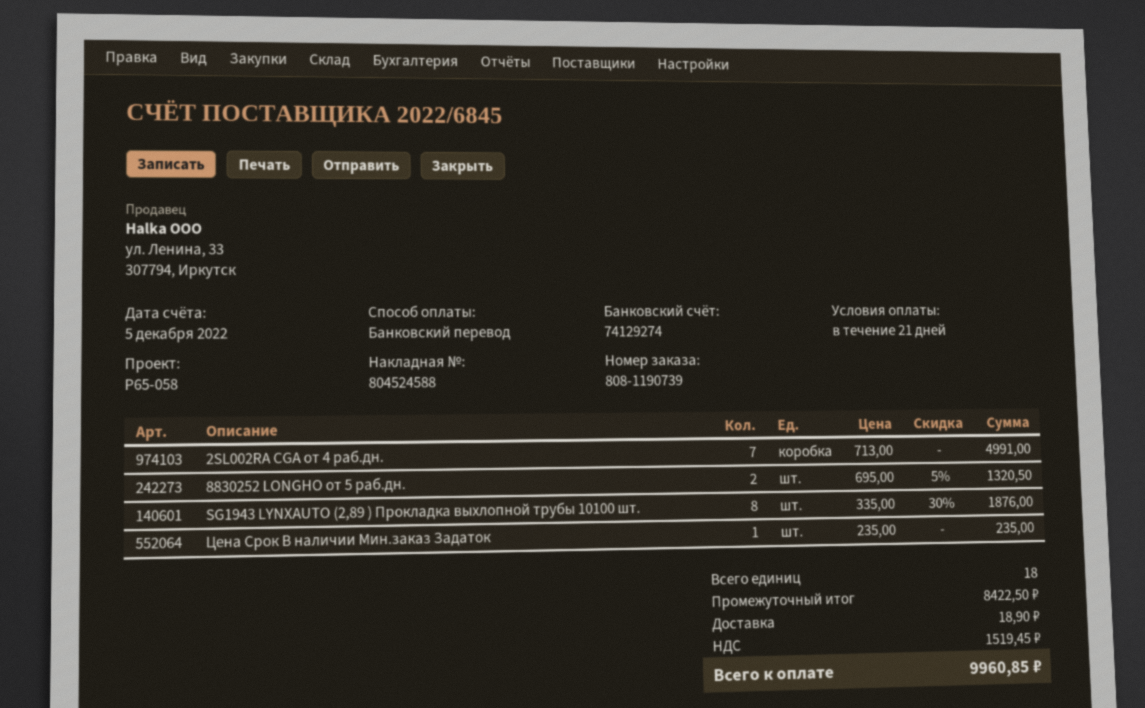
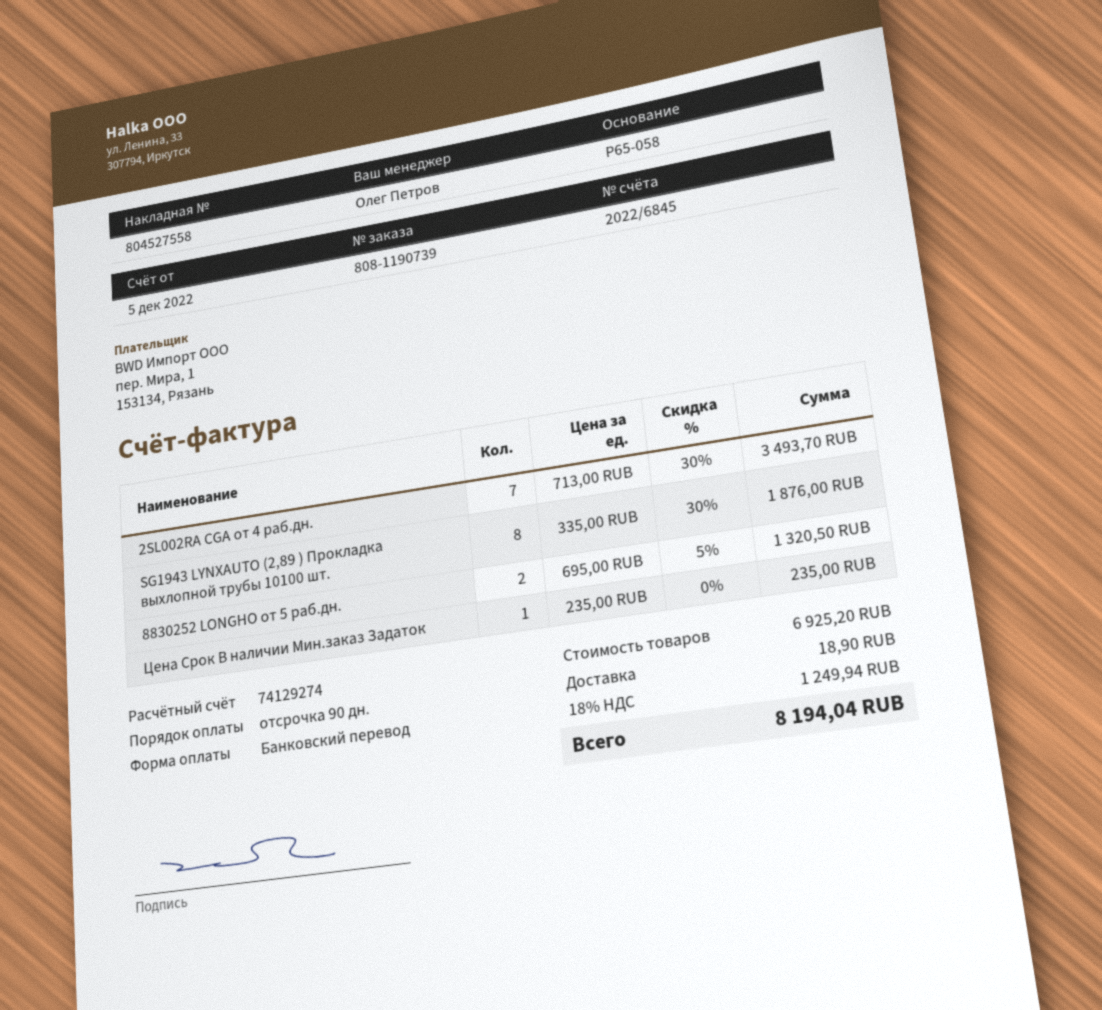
delivery note number: 804524588 -> 804527558
payment terms: 21 days -> 90 days
2SL002RA CGA от 4 раб.дн.: 7 x 713.00 = 4991.00 -> 7 x 713.00 - 30% = 3493.70
subtotal: 8422.50 -> 6925.20
tax: 1519.45 -> 1249.94
total: 9960.85 -> 8194.04

